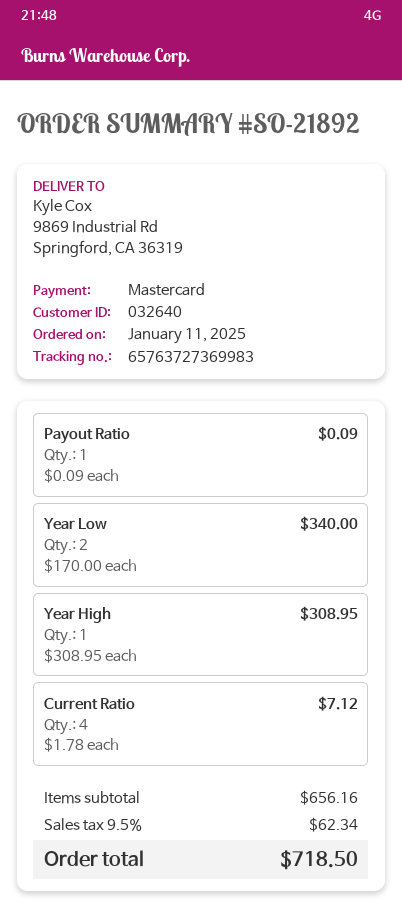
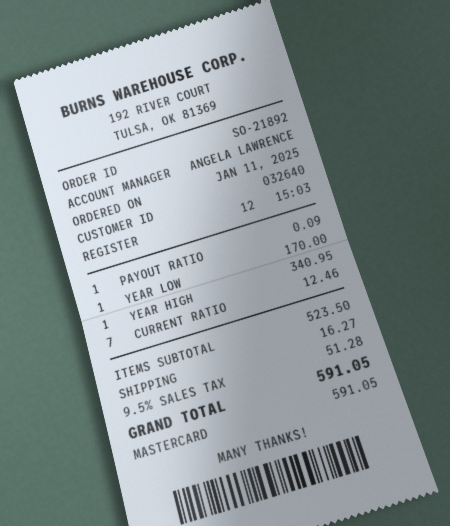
Year Low: 2 for 340.00 -> 1 for 170.00
Year High: 1 for 308.95 -> 1 for 340.95
Current Ratio: 4 for 7.12 -> 7 for 12.46
subtotal: 656.16 -> 523.50
shipping: none -> 16.27
tax: 9.5% = 62.34 -> 9.5% = 51.28
total: 718.50 -> 591.05

